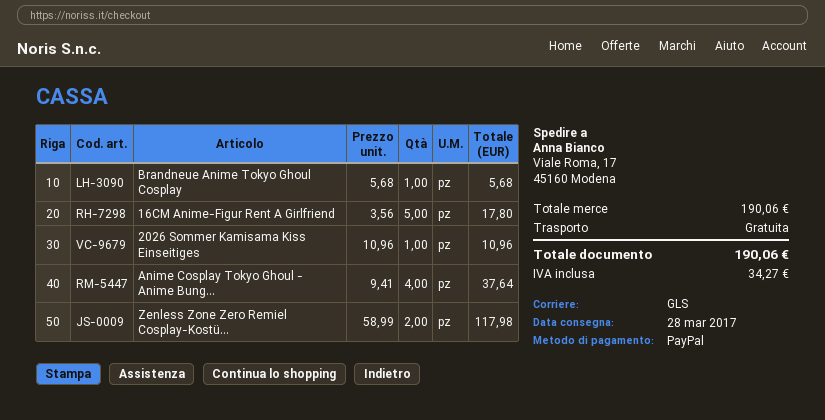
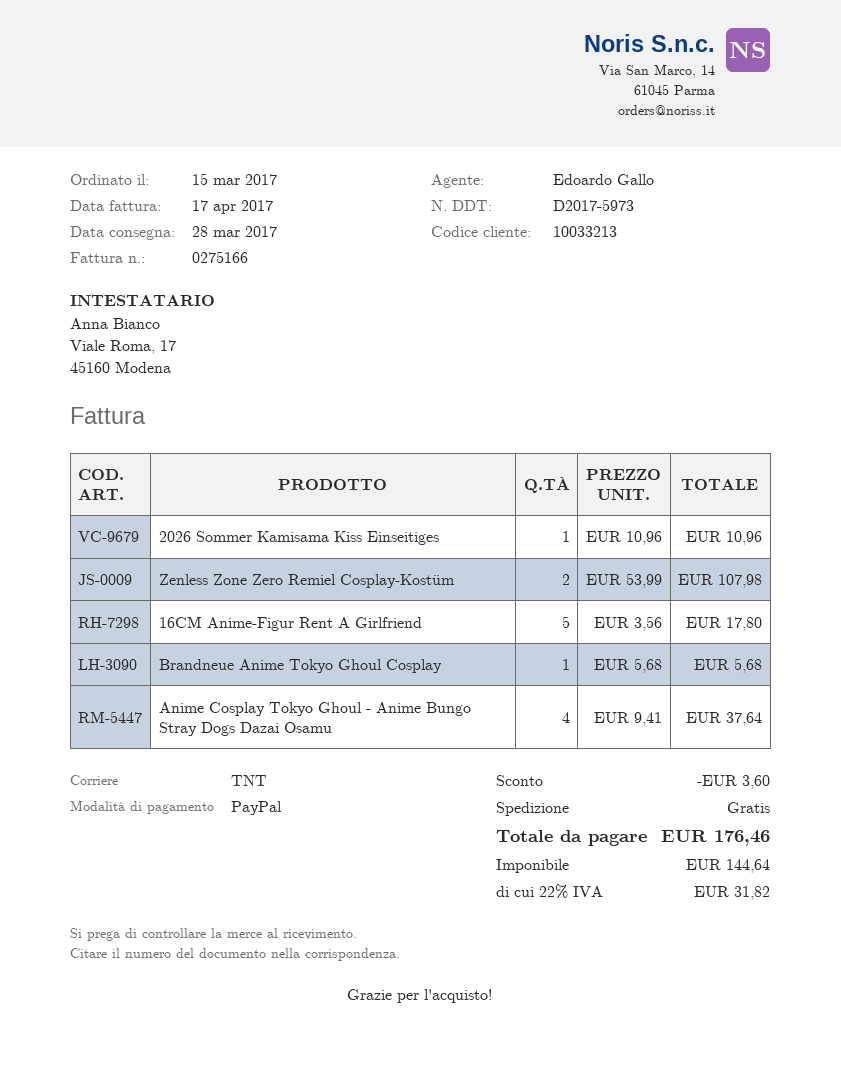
shipping method: GLS -> TNT
Zenless Zone Zero Remiel Cosplay-Kostü...: 2 x 58.99 = 117.98 -> 2 x 53.99 = 107.98
discount: none -> 3.60
tax: 34.27 -> 31.82
total: 190.06 -> 176.46

